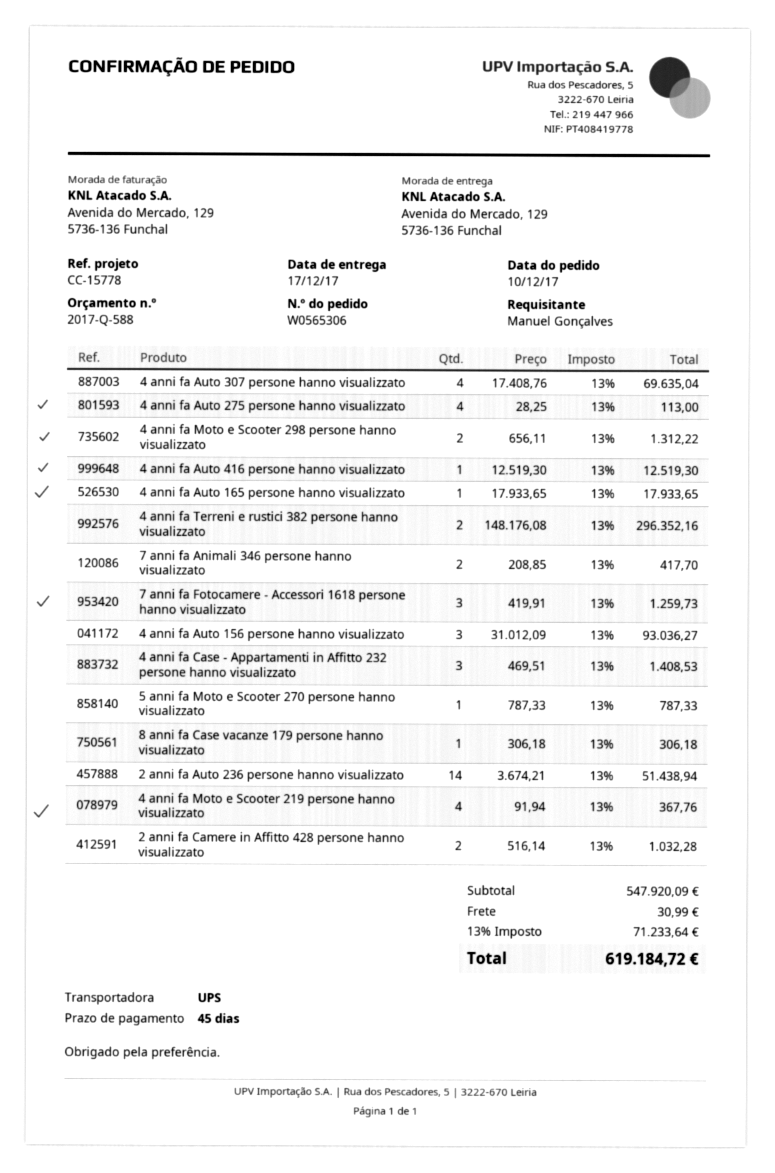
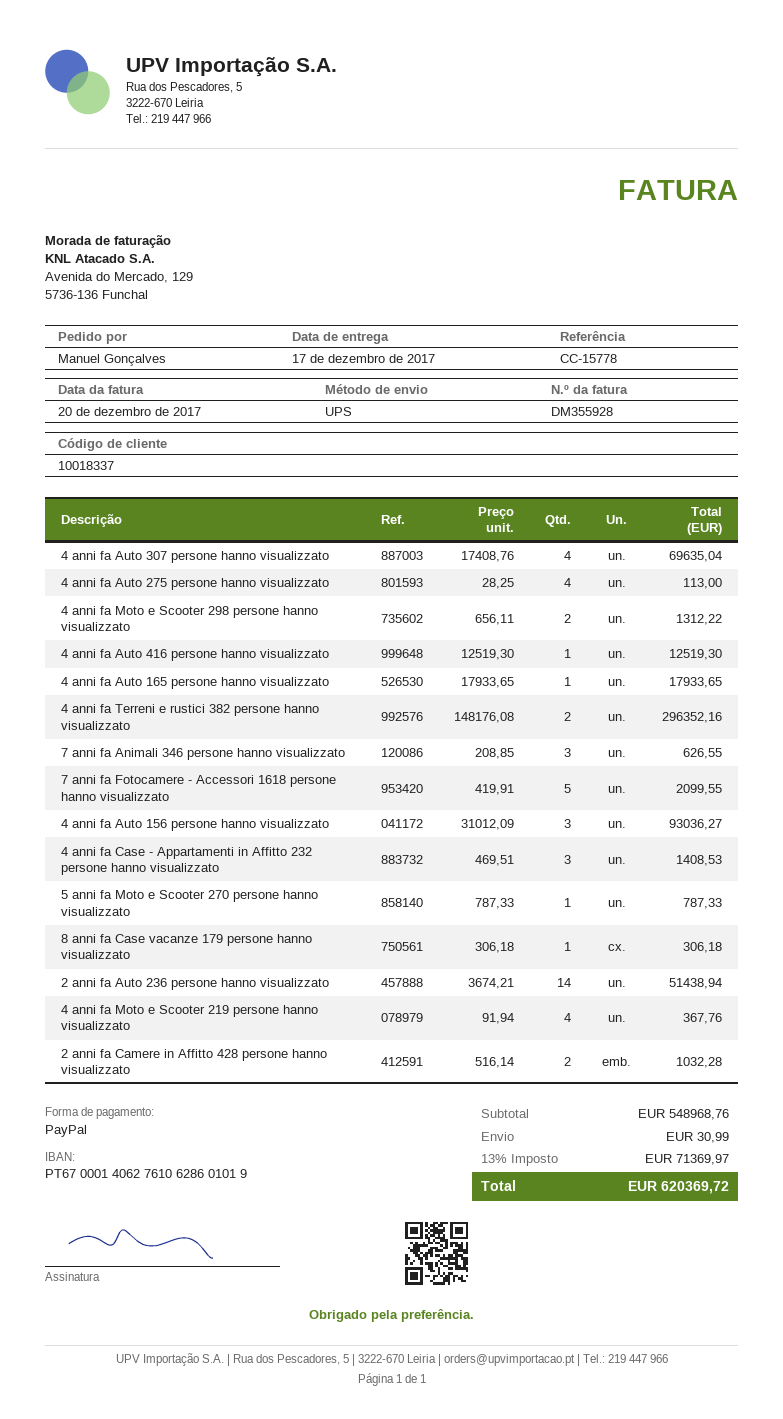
7 anni fa Animali 346 persone hanno visualizzato: 2 x 208.85 = 417.70 -> 3 x 208.85 = 626.55
7 anni fa Fotocamere - Accessori 1618 persone hanno visualizzato: 3 x 419.91 = 1259.73 -> 5 x 419.91 = 2099.55
subtotal: 547920.09 -> 548968.76
tax: 13% = 71233.64 -> 13% = 71369.97
total: 619184.72 -> 620369.72

